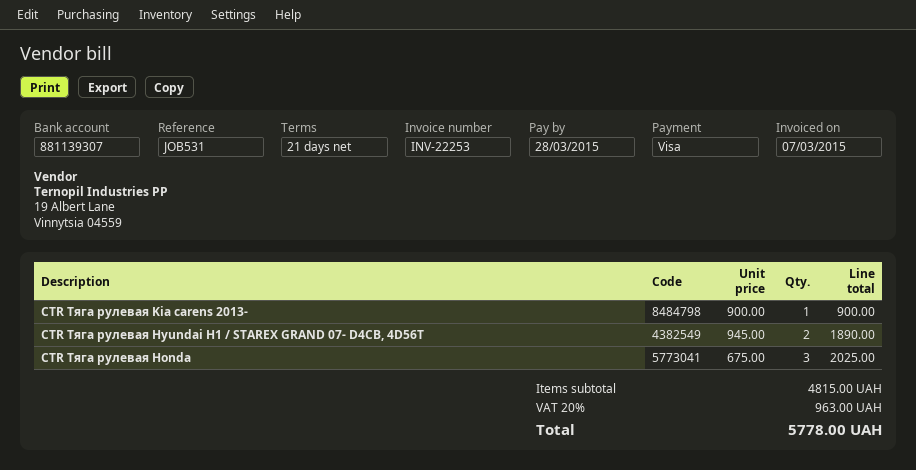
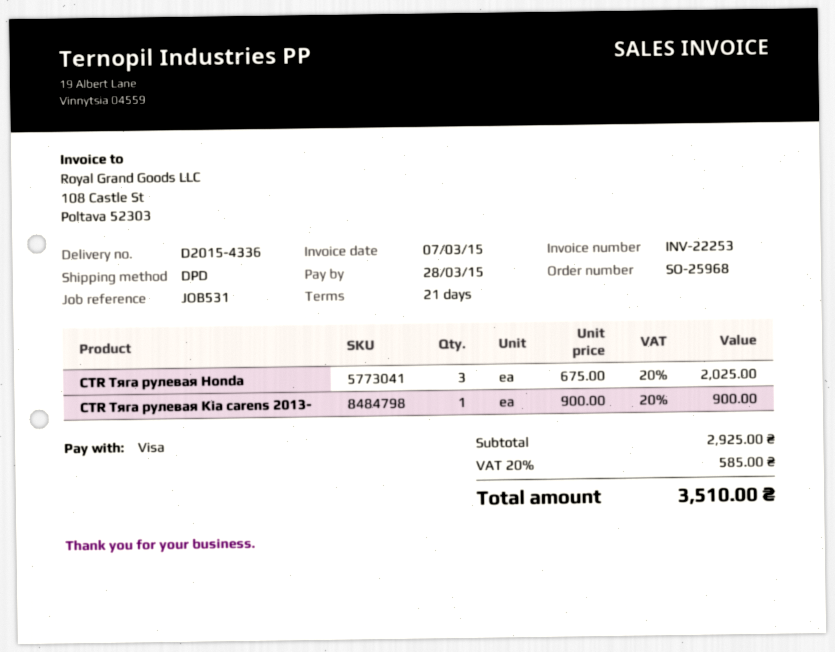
CTR Тяга рулевая Hyundai H1 / STAREX GRAND 07- D4CB, 4D56T: 2 x 945.00 = 1890.00 -> none
subtotal: 4815.00 -> 2925.00
tax: 20% = 963.00 -> 20% = 585.00
total: 5778.00 -> 3510.00

